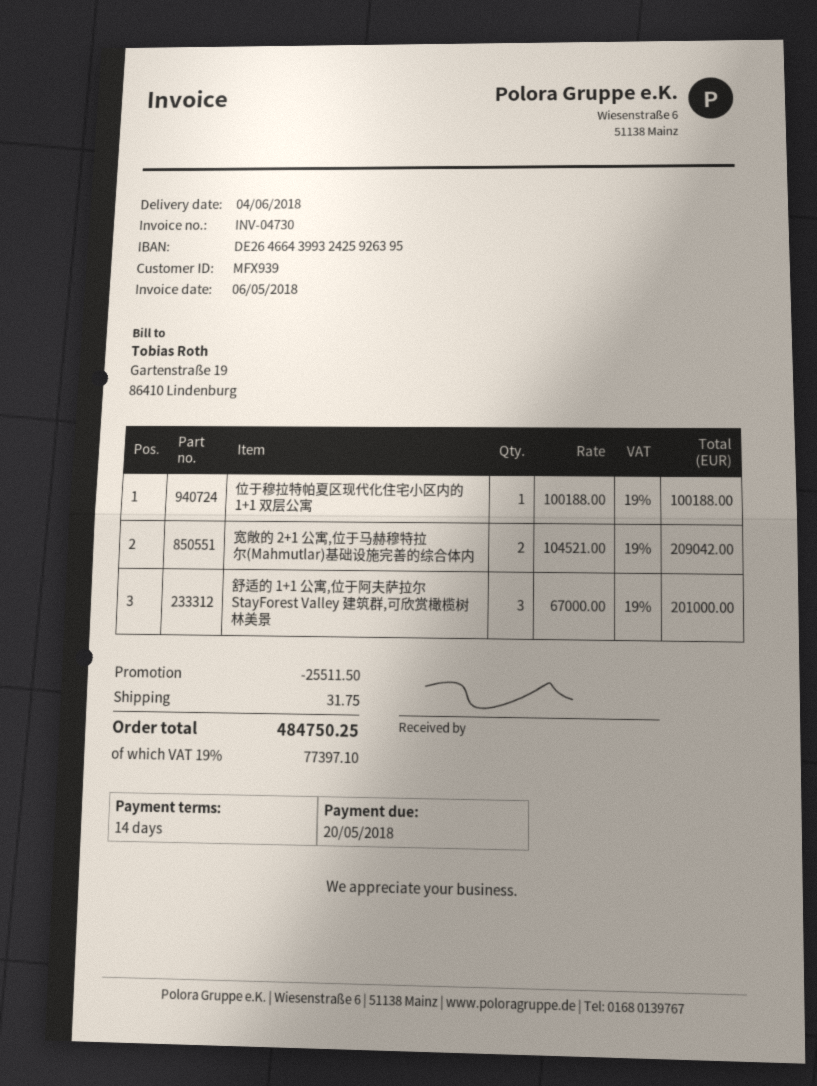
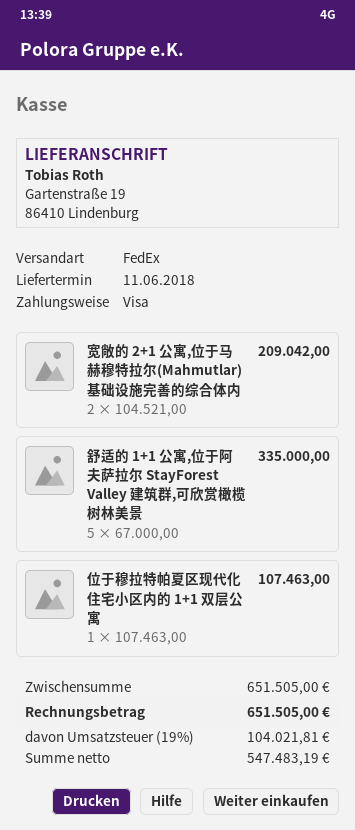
delivery date: 2018-06-04 -> 2018-06-11
位于穆拉特帕夏区现代化住宅小区内的 1+1 双层公寓: 1 x 100188.00 = 100188.00 -> 1 x 107463.00 = 107463.00
舒适的 1+1 公寓,位于阿夫萨拉尔 StayForest Valley 建筑群,可欣赏橄榄树林美景: 3 x 67000.00 = 201000.00 -> 5 x 67000.00 = 335000.00
discount: 25511.50 -> none
shipping: 31.75 -> none
tax: 19% = 77397.10 -> 19% = 104021.81
total: 484750.25 -> 651505.00

